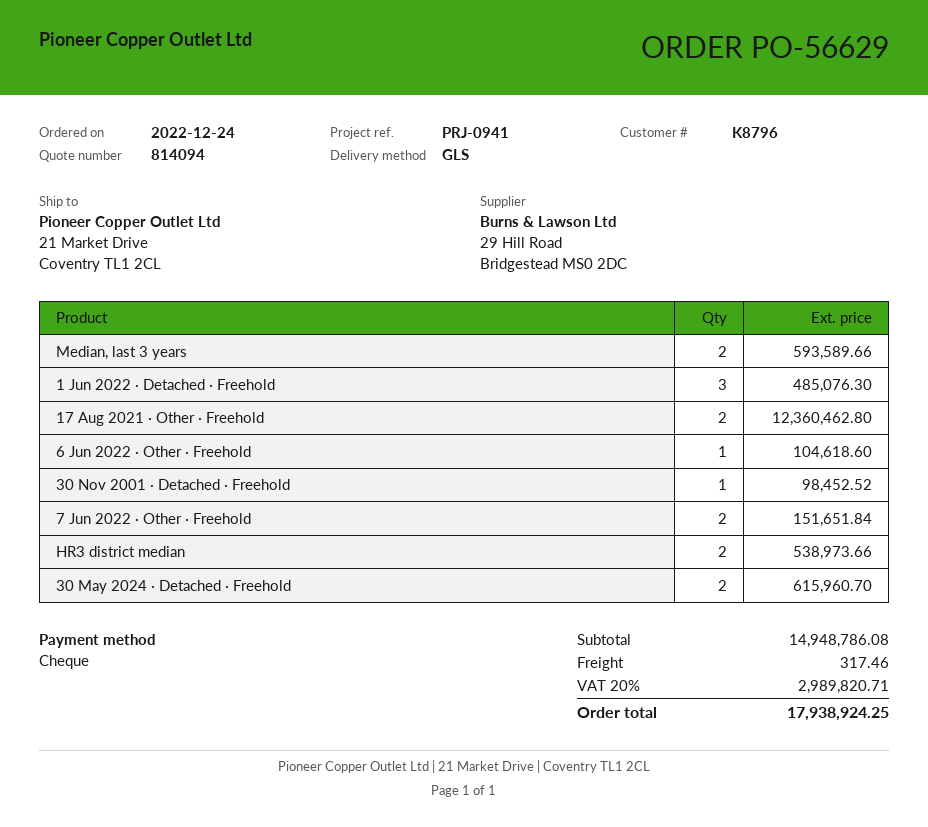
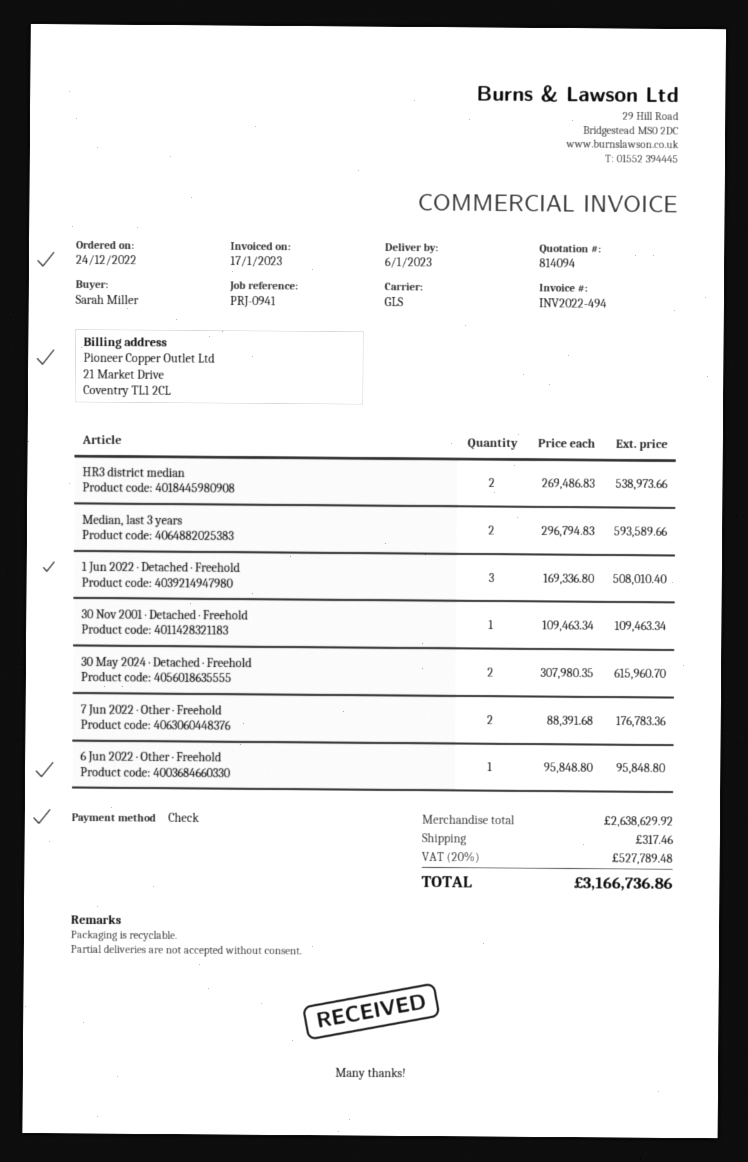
1 Jun 2022 · Detached · Freehold: 3 for 485076.30 -> 3 for 508010.40
17 Aug 2021 · Other · Freehold: 2 for 12360462.80 -> none
6 Jun 2022 · Other · Freehold: 1 for 104618.60 -> 1 for 95848.80
30 Nov 2001 · Detached · Freehold: 1 for 98452.52 -> 1 for 109463.34
7 Jun 2022 · Other · Freehold: 2 for 151651.84 -> 2 for 176783.36
subtotal: 14948786.08 -> 2638629.92
tax: 20% = 2989820.71 -> 20% = 527789.48
total: 17938924.25 -> 3166736.86

